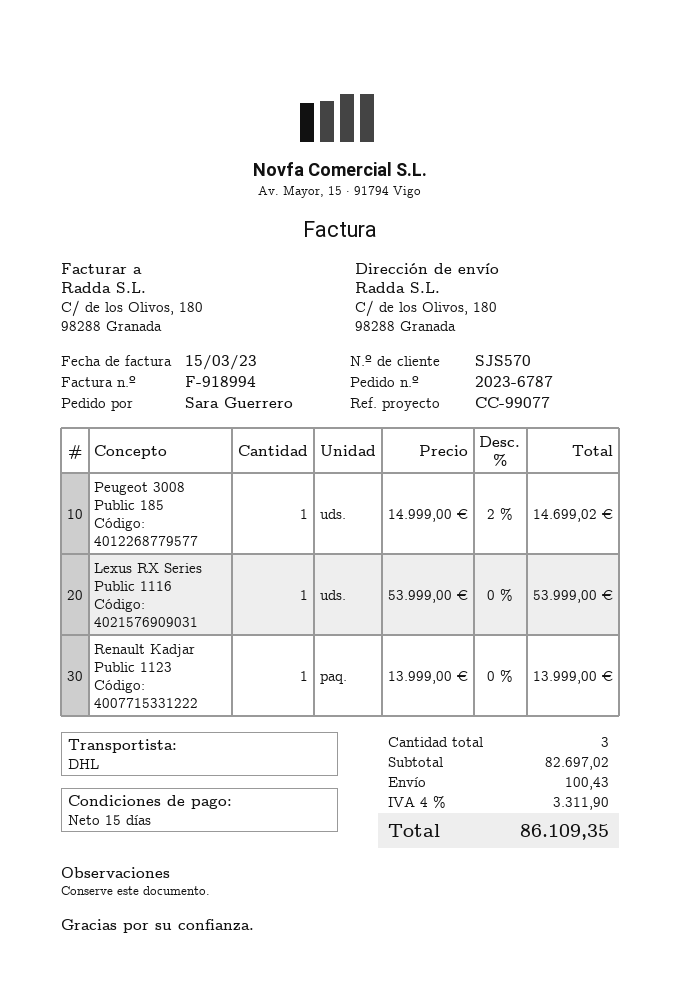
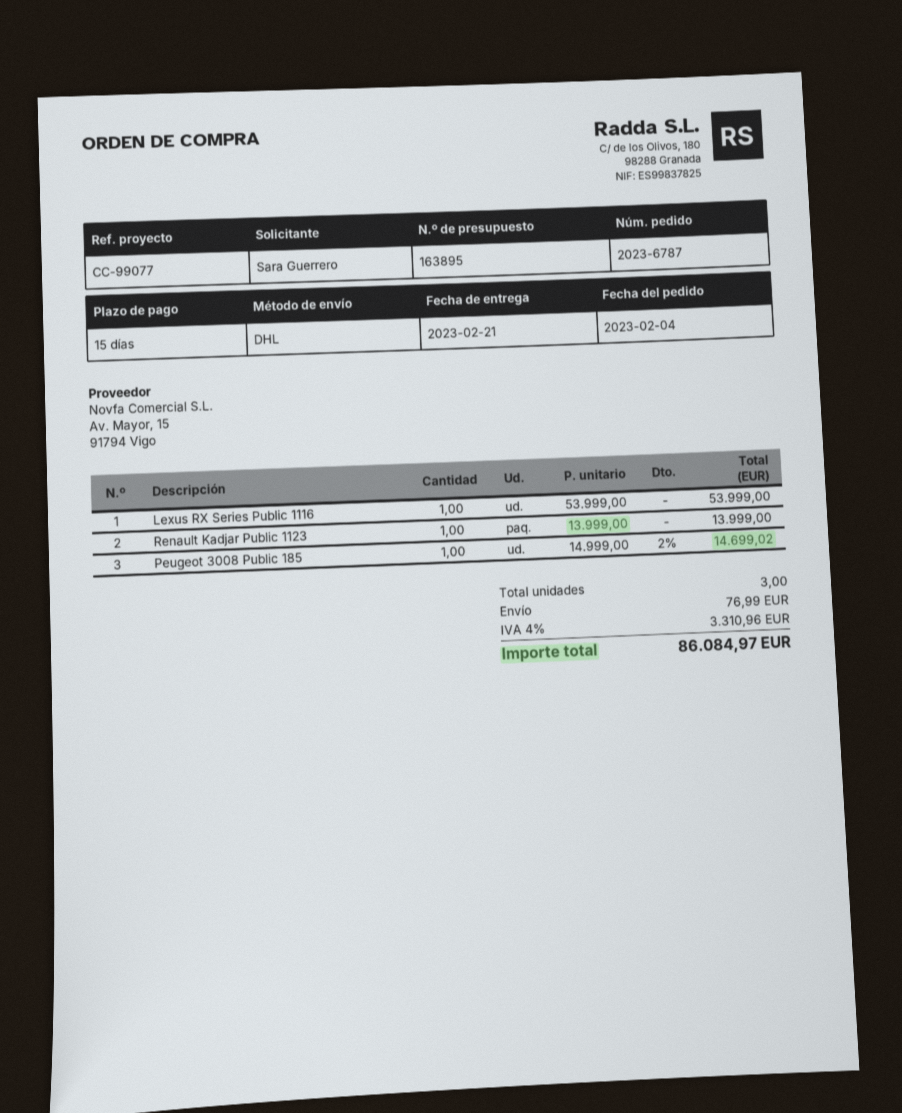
shipping: 100.43 -> 76.99
tax: 4% = 3311.90 -> 4% = 3310.96
total: 86109.35 -> 86084.97

